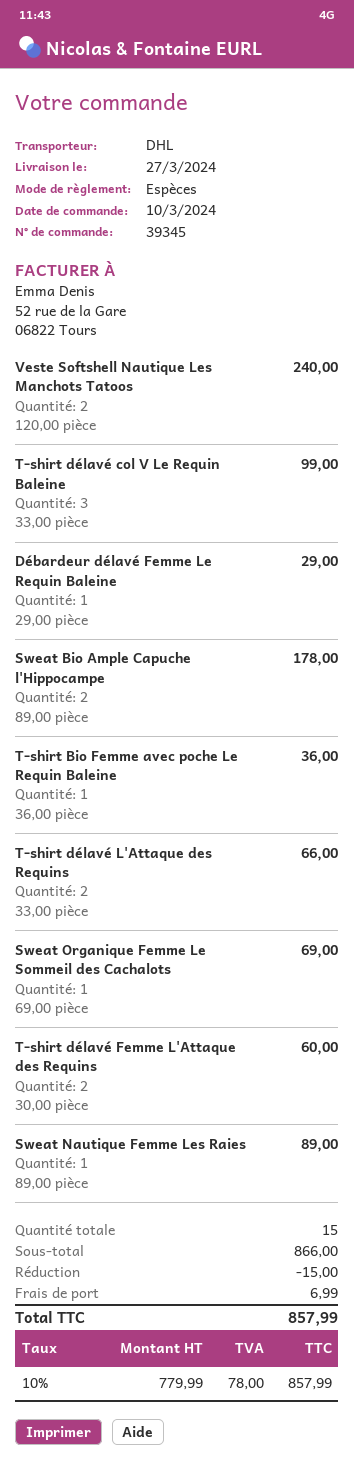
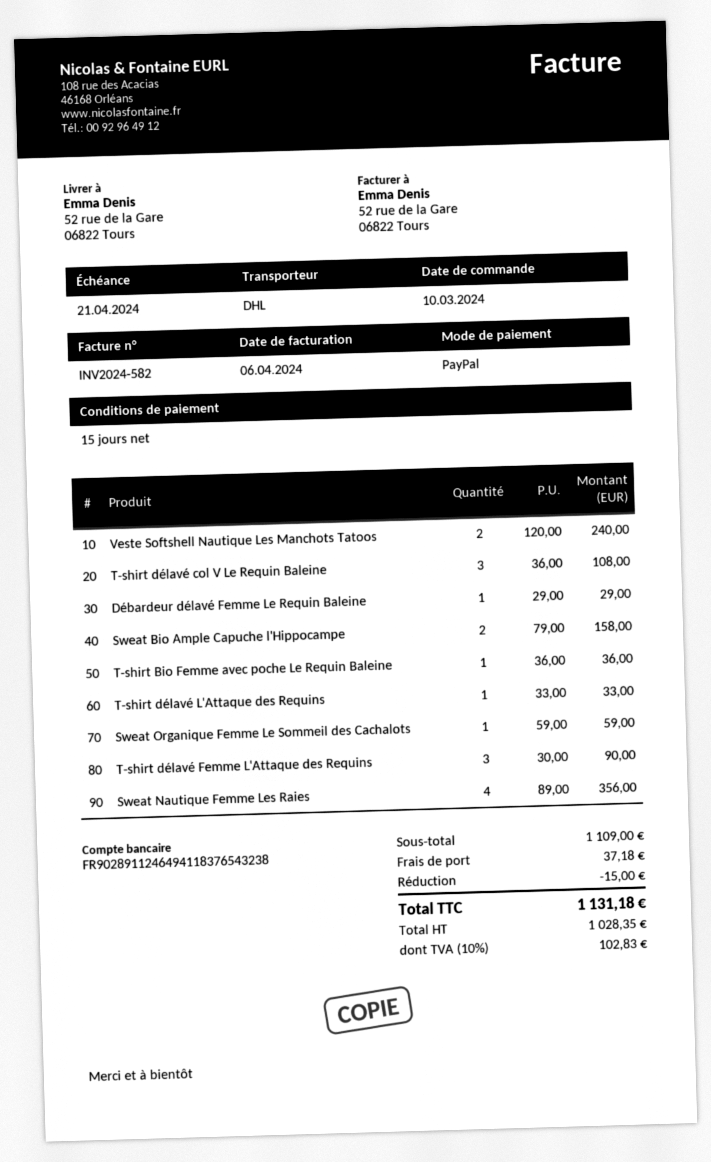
payment method: cash -> PayPal
T-shirt délavé col V Le Requin Baleine: 3 x 33.00 = 99.00 -> 3 x 36.00 = 108.00
Sweat Bio Ample Capuche l'Hippocampe: 2 x 89.00 = 178.00 -> 2 x 79.00 = 158.00
T-shirt délavé L'Attaque des Requins: 2 x 33.00 = 66.00 -> 1 x 33.00 = 33.00
Sweat Organique Femme Le Sommeil des Cachalots: 1 x 69.00 = 69.00 -> 1 x 59.00 = 59.00
T-shirt délavé Femme L'Attaque des Requins: 2 x 30.00 = 60.00 -> 3 x 30.00 = 90.00
Sweat Nautique Femme Les Raies: 1 x 89.00 = 89.00 -> 4 x 89.00 = 356.00
subtotal: 866.00 -> 1109.00
shipping: 6.99 -> 37.18
net: 779.99 -> 1028.35
tax: 10% = 78.00 -> 10% = 102.83
total: 857.99 -> 1131.18

